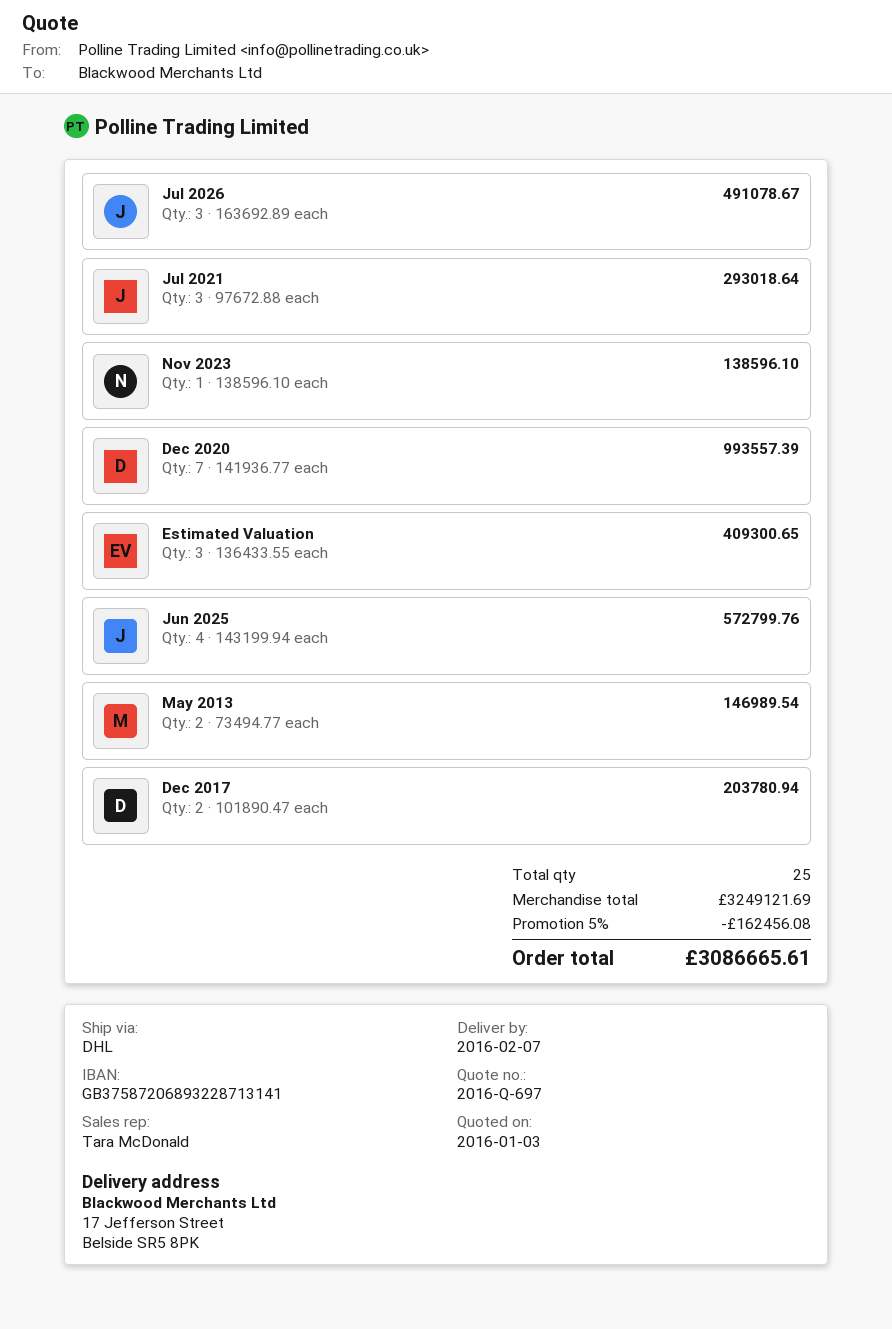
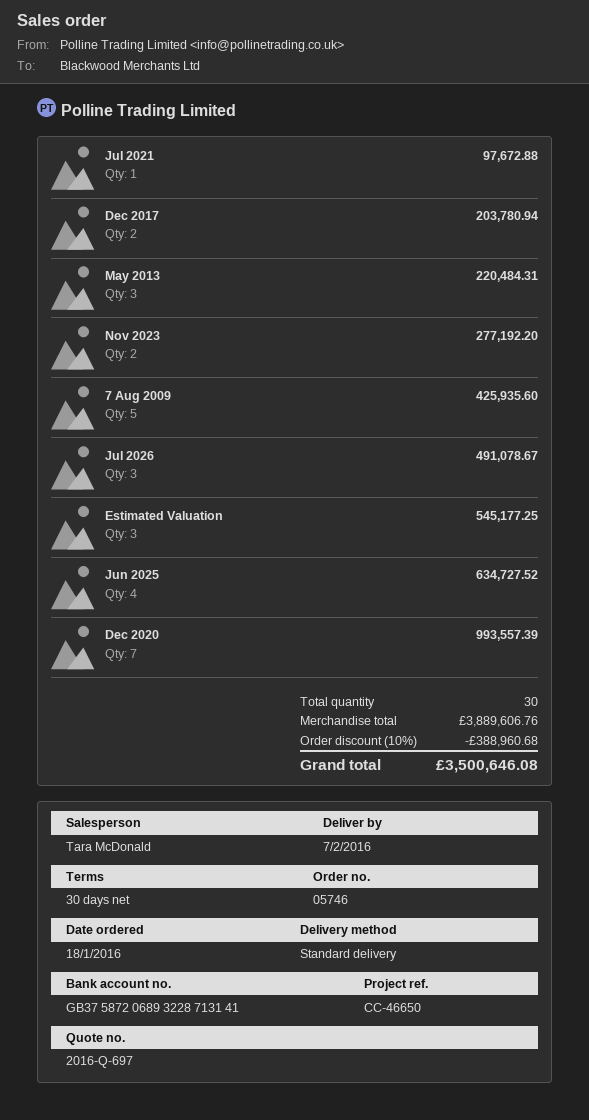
shipping method: DHL -> standard
Jul 2021: 3 for 293018.64 -> 1 for 97672.88
Nov 2023: 1 for 138596.10 -> 2 for 277192.20
Estimated Valuation: 3 for 409300.65 -> 3 for 545177.25
Jun 2025: 4 for 572799.76 -> 4 for 634727.52
May 2013: 2 for 146989.54 -> 3 for 220484.31
7 Aug 2009: none -> 5 for 425935.60
total quantity: 25 -> 30
subtotal: 3249121.69 -> 3889606.76
discount: 5% = 162456.08 -> 10% = 388960.68
total: 3086665.61 -> 3500646.08

